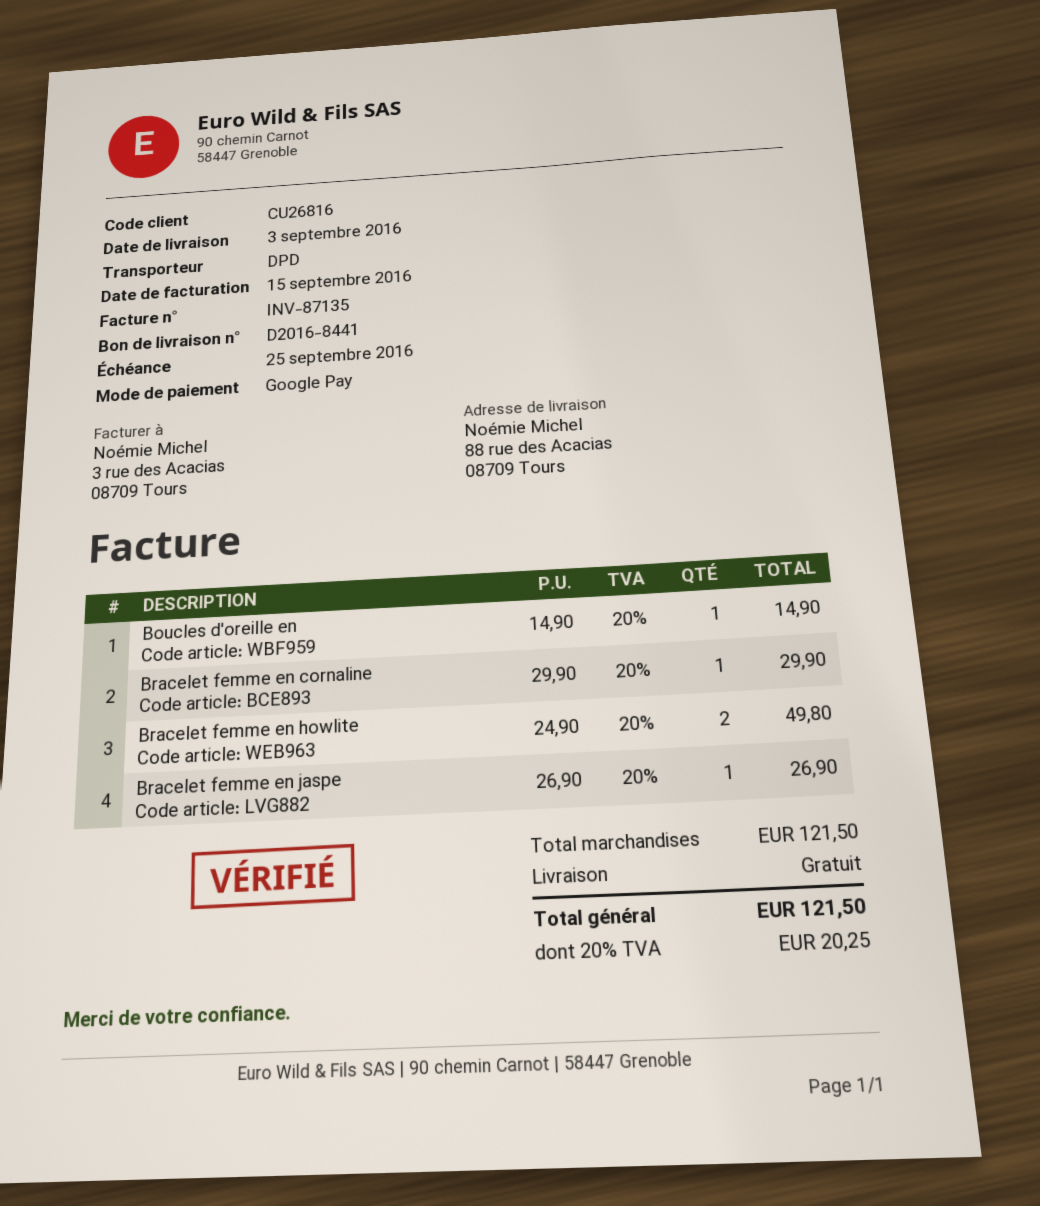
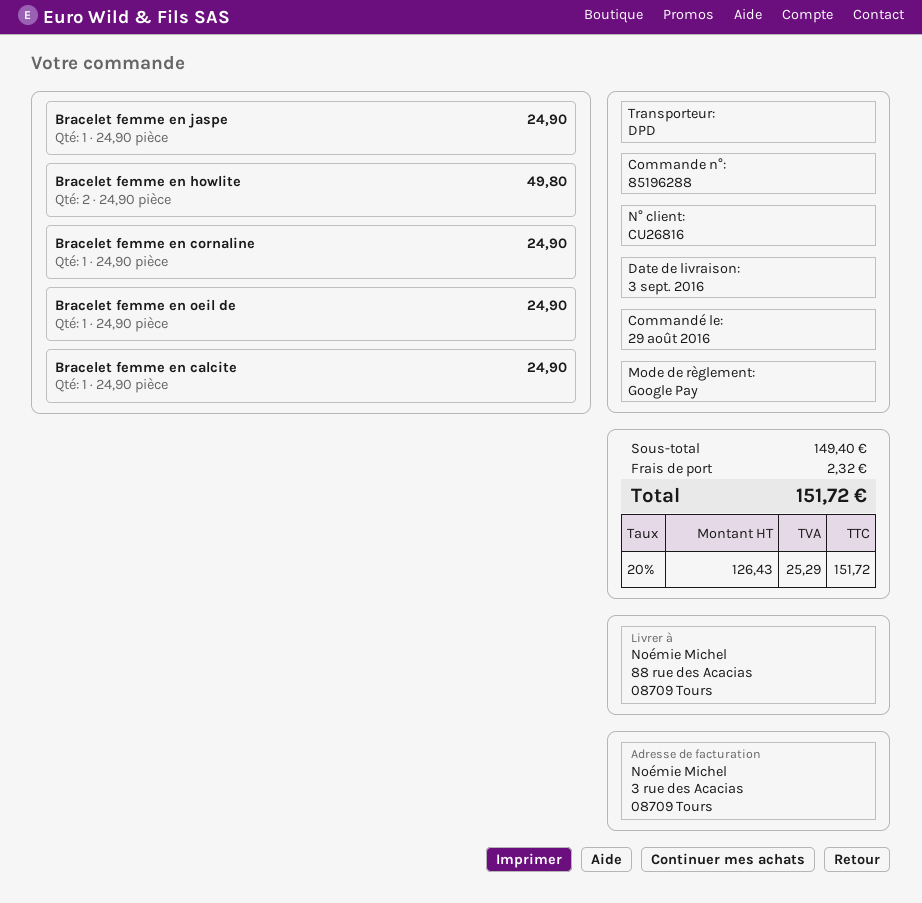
Boucles d'oreille en: 1 x 14.90 = 14.90 -> none
Bracelet femme en cornaline: 1 x 29.90 = 29.90 -> 1 x 24.90 = 24.90
Bracelet femme en jaspe: 1 x 26.90 = 26.90 -> 1 x 24.90 = 24.90
Bracelet femme en oeil de: none -> 1 x 24.90 = 24.90
Bracelet femme en calcite: none -> 1 x 24.90 = 24.90
subtotal: 121.50 -> 149.40
shipping: 0.00 -> 2.32
tax: 20% = 20.25 -> 20% = 25.29
total: 121.50 -> 151.72

